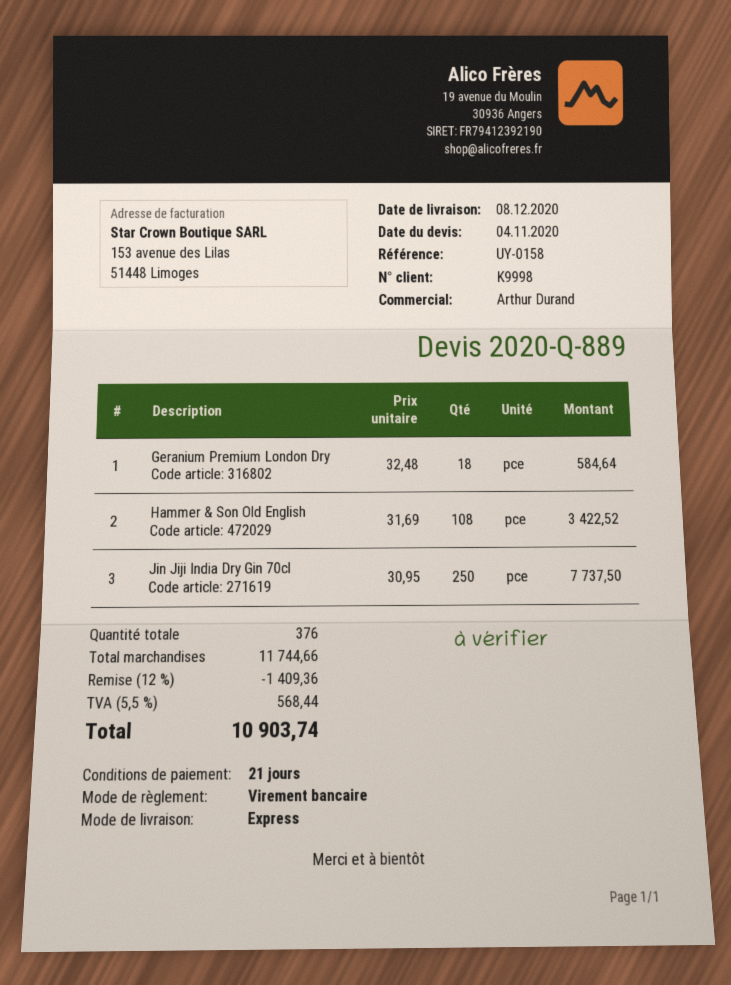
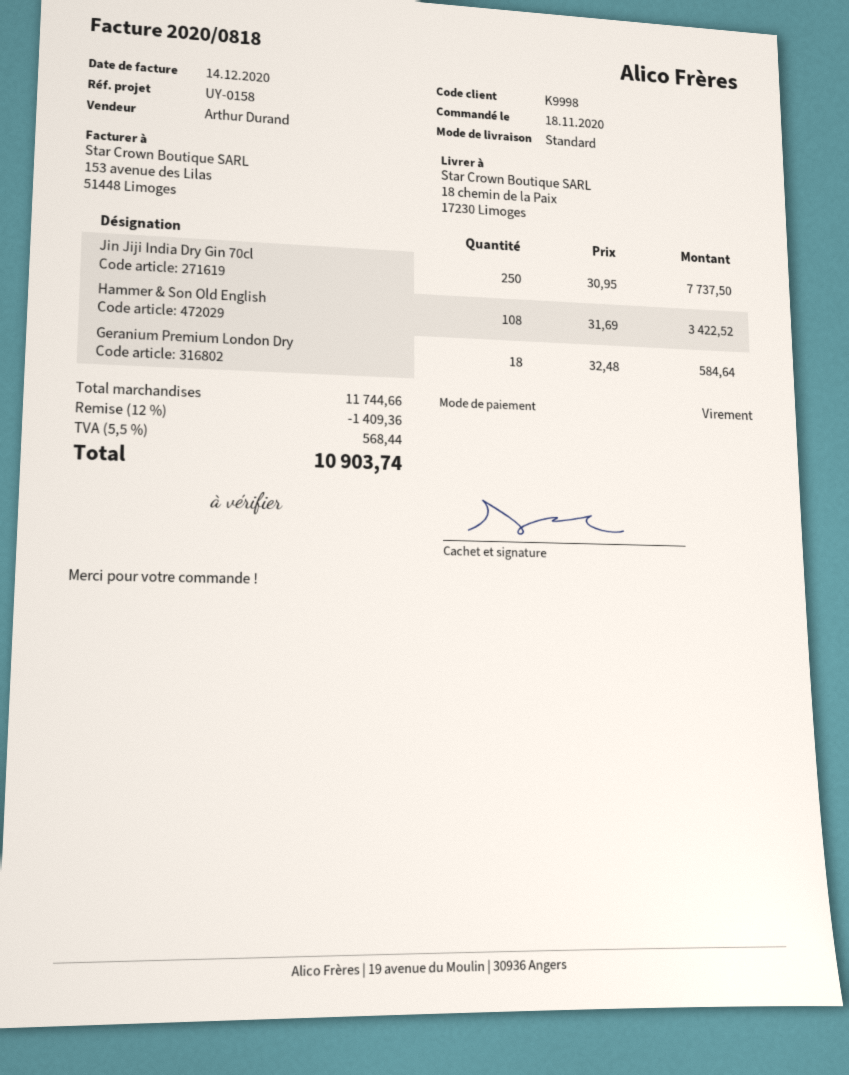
shipping method: express -> standard

